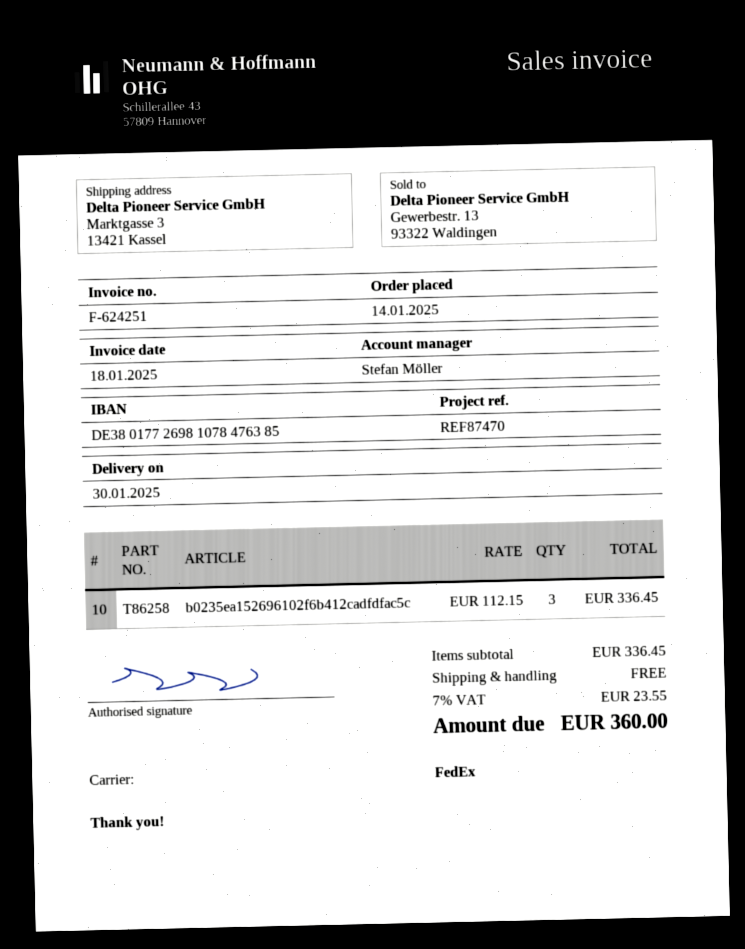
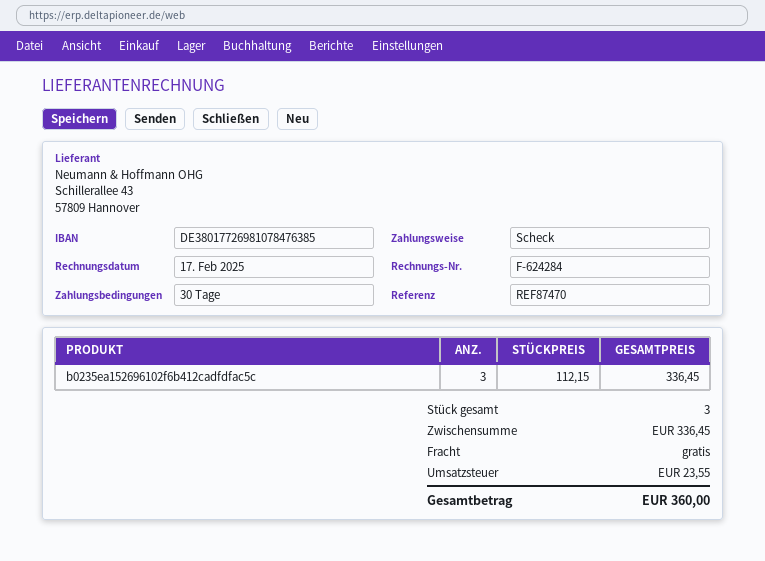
invoice number: F-624251 -> F-624284
invoice date: 2025-01-18 -> 2025-02-17

